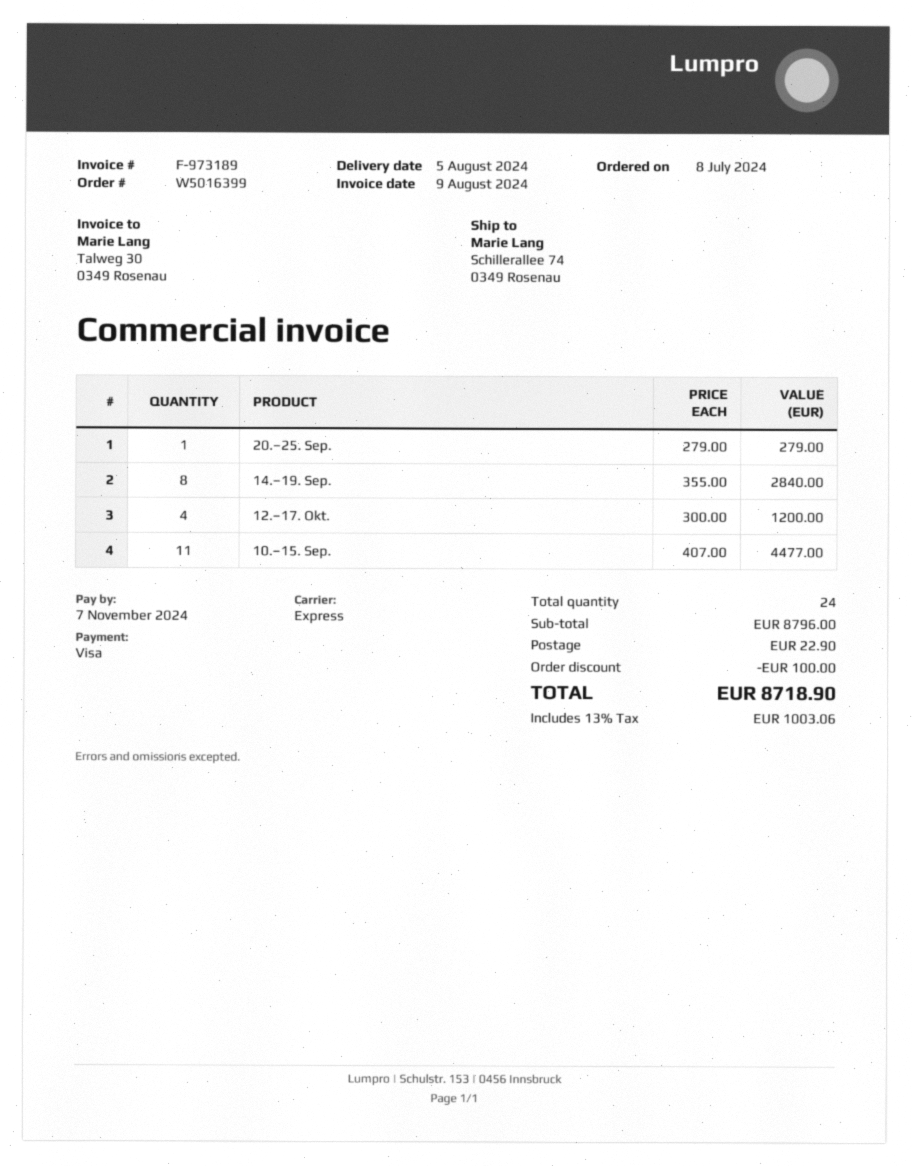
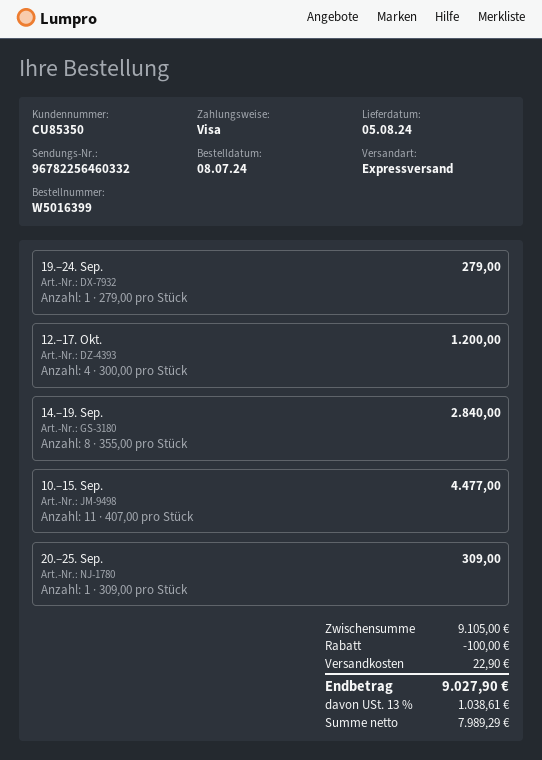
20.–25. Sep.: 1 x 279.00 = 279.00 -> 1 x 309.00 = 309.00
19.–24. Sep.: none -> 1 x 279.00 = 279.00
subtotal: 8796.00 -> 9105.00
tax: 13% = 1003.06 -> 13% = 1038.61
total: 8718.90 -> 9027.90

